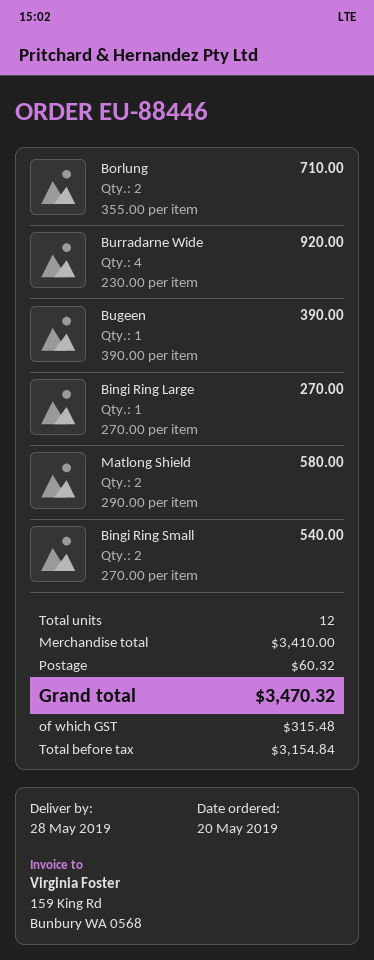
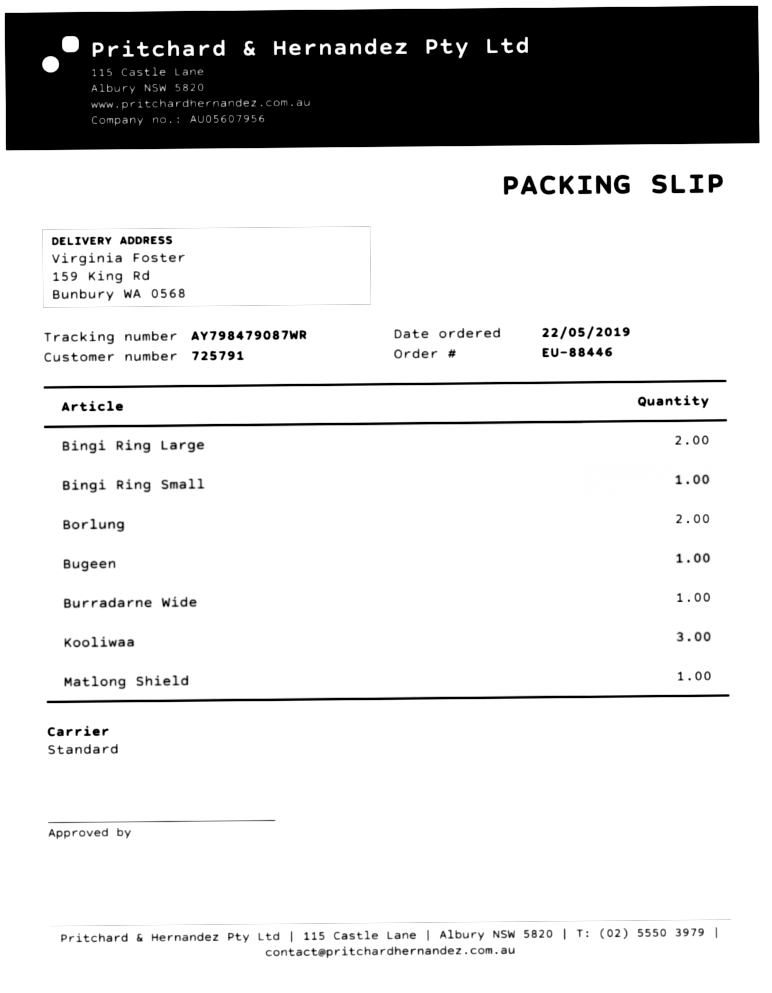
order date: 2019-05-20 -> 2019-05-22
Burradarne Wide: 4 -> 1
Bingi Ring Large: 1 -> 2
Matlong Shield: 2 -> 1
Bingi Ring Small: 2 -> 1
Kooliwaa: none -> 3

